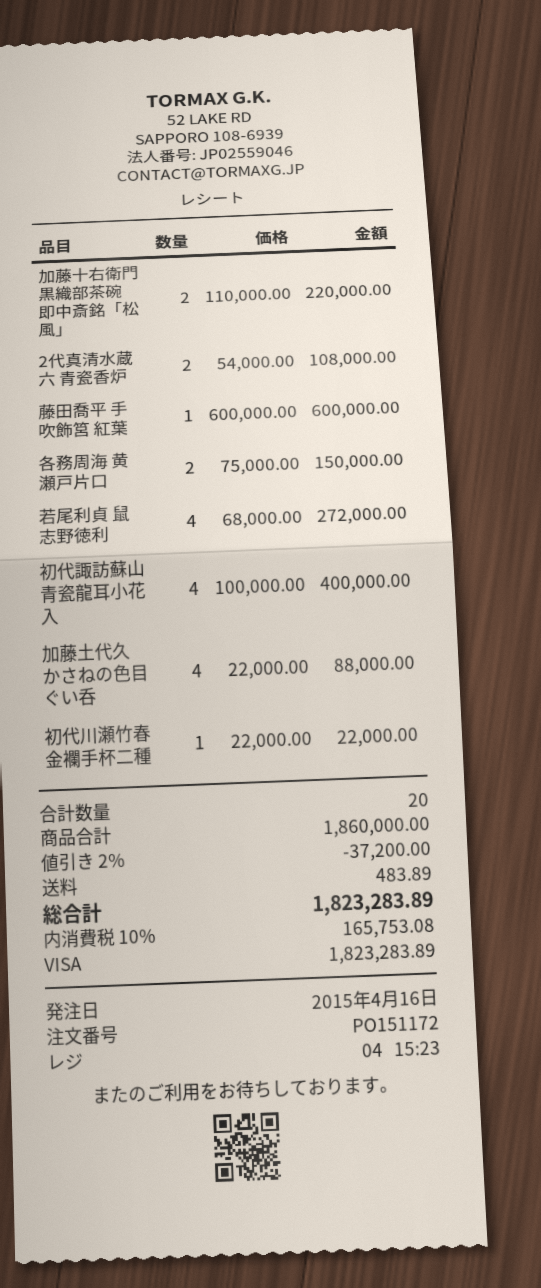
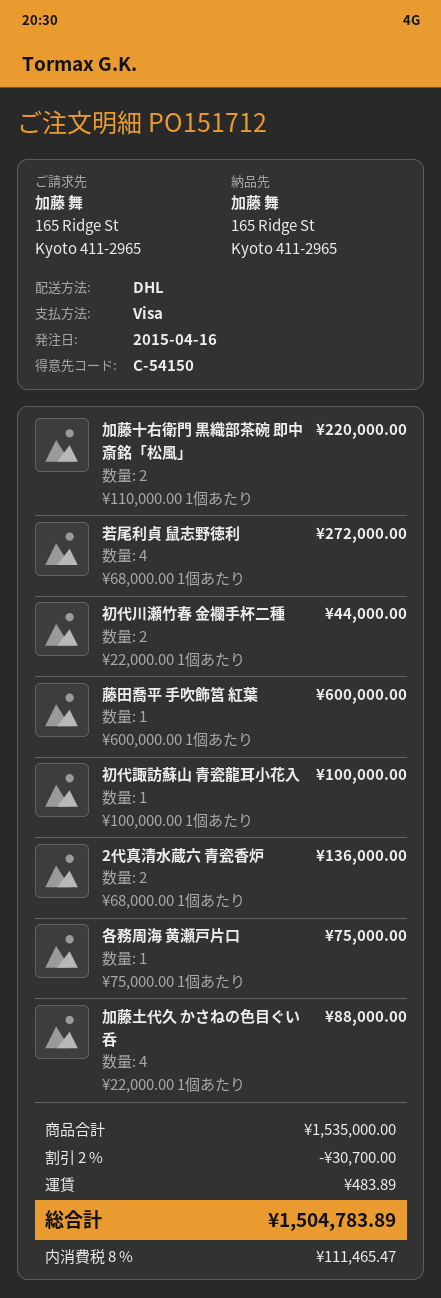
order number: PO151172 -> PO151712
2代真清水蔵六 青瓷香炉: 2 x 54000.00 = 108000.00 -> 2 x 68000.00 = 136000.00
各務周海 黄瀬戸片口: 2 x 75000.00 = 150000.00 -> 1 x 75000.00 = 75000.00
初代諏訪蘇山 青瓷龍耳小花入: 4 x 100000.00 = 400000.00 -> 1 x 100000.00 = 100000.00
初代川瀬竹春 金襴手杯二種: 1 x 22000.00 = 22000.00 -> 2 x 22000.00 = 44000.00
subtotal: 1860000.00 -> 1535000.00
discount: 2% = 37200.00 -> 2% = 30700.00
tax: 10% = 165753.08 -> 8% = 111465.47
total: 1823283.89 -> 1504783.89

